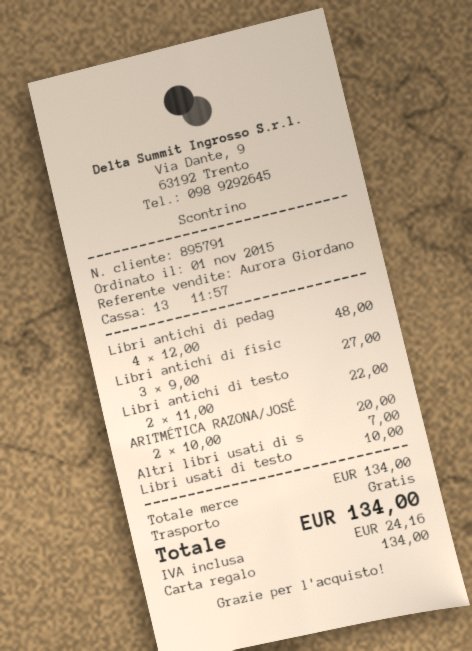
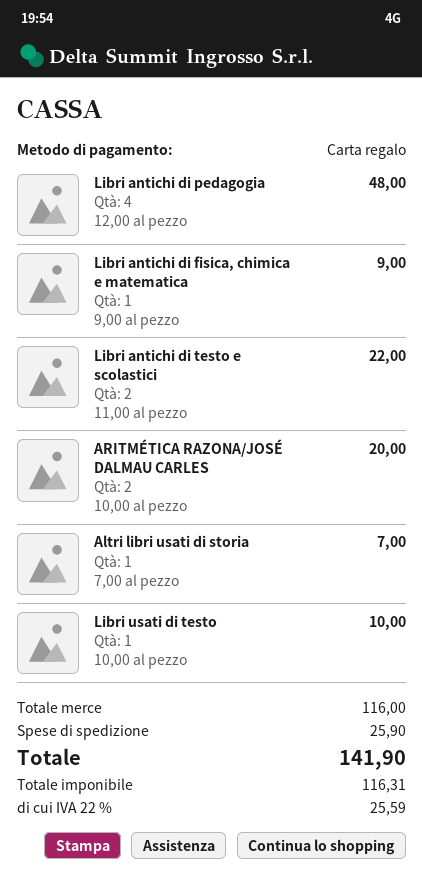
Libri antichi di fisic: 3 x 9.00 = 27.00 -> 1 x 9.00 = 9.00
subtotal: 134.00 -> 116.00
shipping: 0.00 -> 25.90
tax: 24.16 -> 25.59
total: 134.00 -> 141.90

